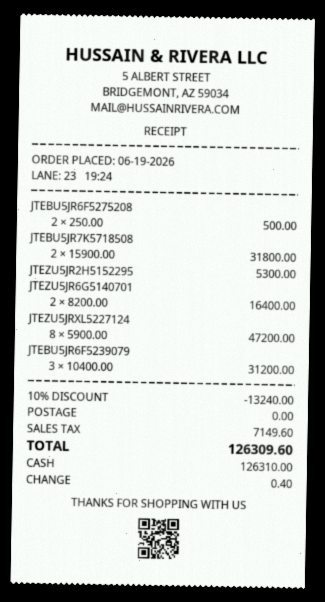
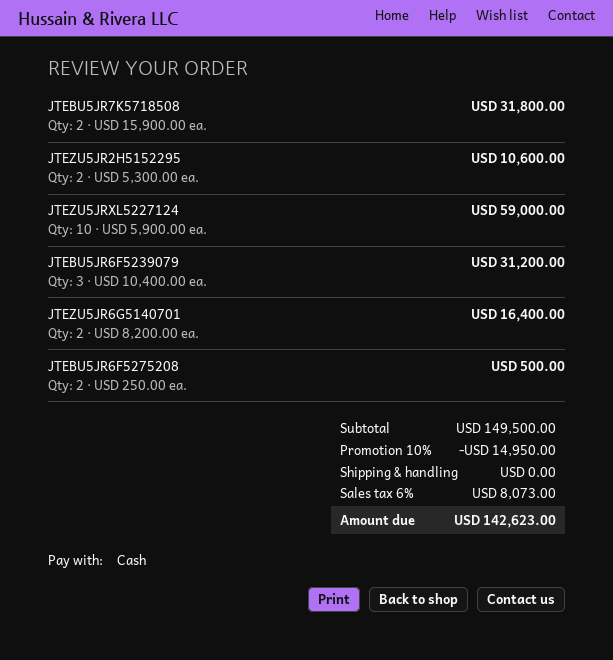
JTEZU5JR2H5152295: 1 x 5300.00 = 5300.00 -> 2 x 5300.00 = 10600.00
JTEZU5JRXL5227124: 8 x 5900.00 = 47200.00 -> 10 x 5900.00 = 59000.00
discount: 10% = 13240.00 -> 10% = 14950.00
tax: 7149.60 -> 8073.00
total: 126309.60 -> 142623.00

